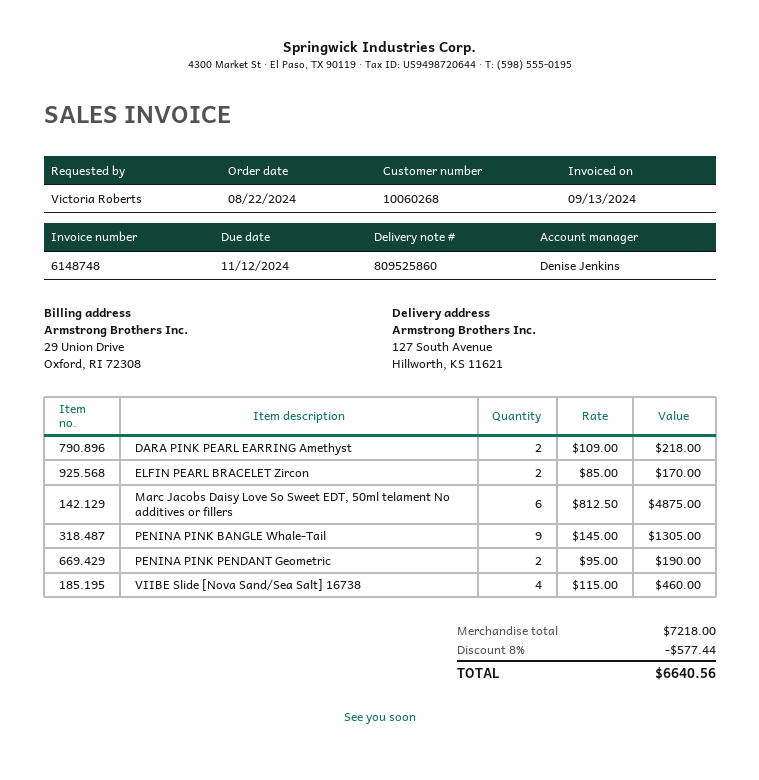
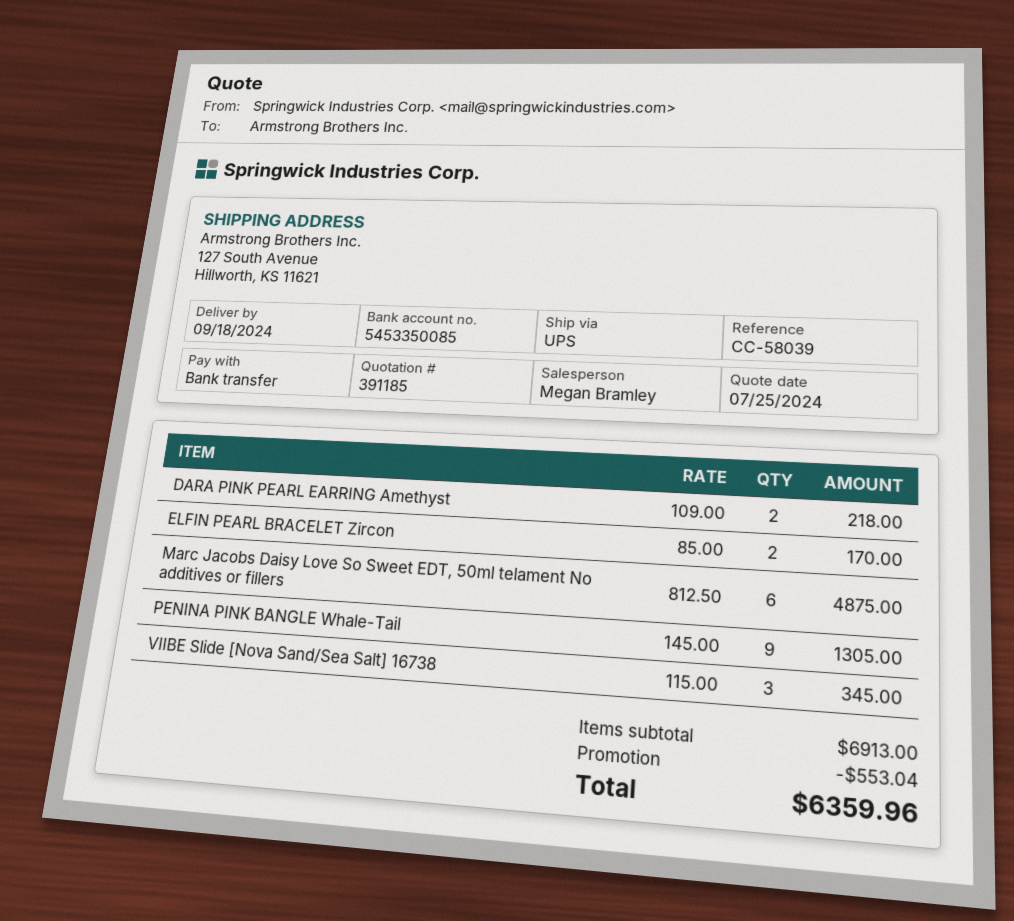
sales rep: Denise Jenkins -> Megan Bramley
PENINA PINK PENDANT Geometric: 2 x 95.00 = 190.00 -> none
VIIBE Slide [Nova Sand/Sea Salt] 16738: 4 x 115.00 = 460.00 -> 3 x 115.00 = 345.00
subtotal: 7218.00 -> 6913.00
discount: 577.44 -> 553.04
total: 6640.56 -> 6359.96

